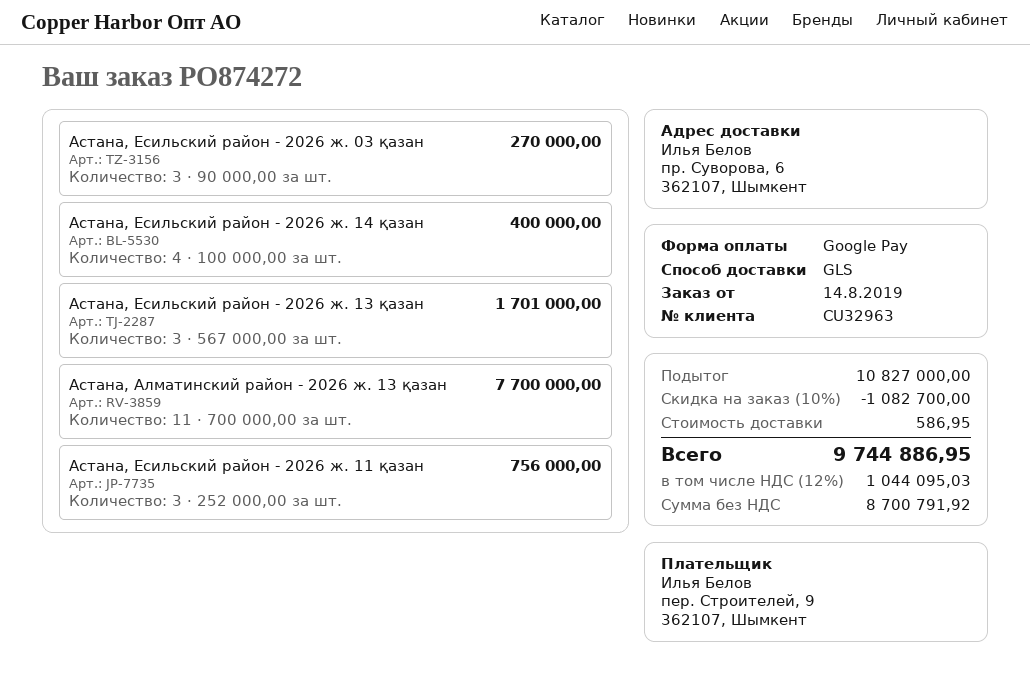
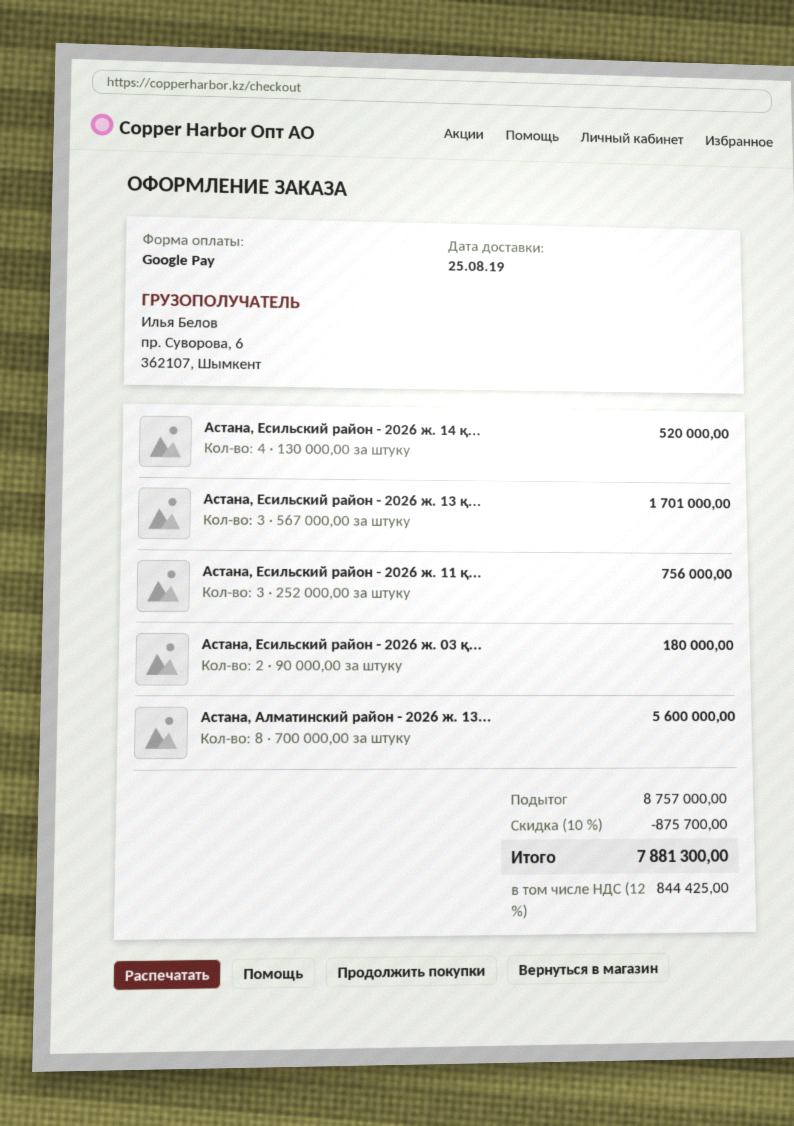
Астана, Есильский район - 2026 ж. 03 қазан: 3 x 90000.00 = 270000.00 -> 2 x 90000.00 = 180000.00
Астана, Есильский район - 2026 ж. 14 қазан: 4 x 100000.00 = 400000.00 -> 4 x 130000.00 = 520000.00
Астана, Алматинский район - 2026 ж. 13 қазан: 11 x 700000.00 = 7700000.00 -> 8 x 700000.00 = 5600000.00
subtotal: 10827000.00 -> 8757000.00
discount: 10% = 1082700.00 -> 10% = 875700.00
shipping: 586.95 -> none
tax: 12% = 1044095.03 -> 12% = 844425.00
total: 9744886.95 -> 7881300.00

